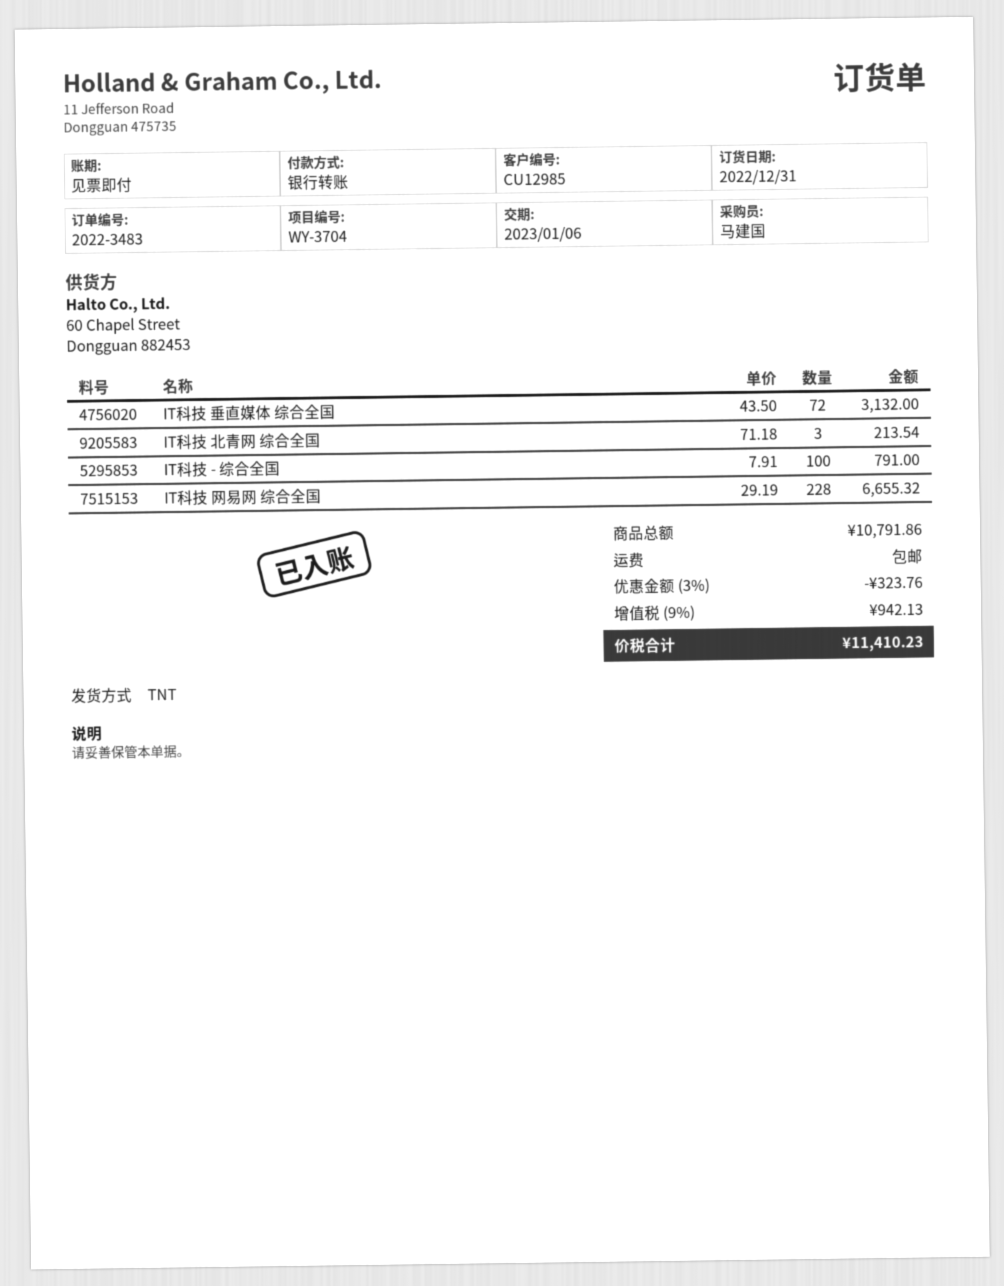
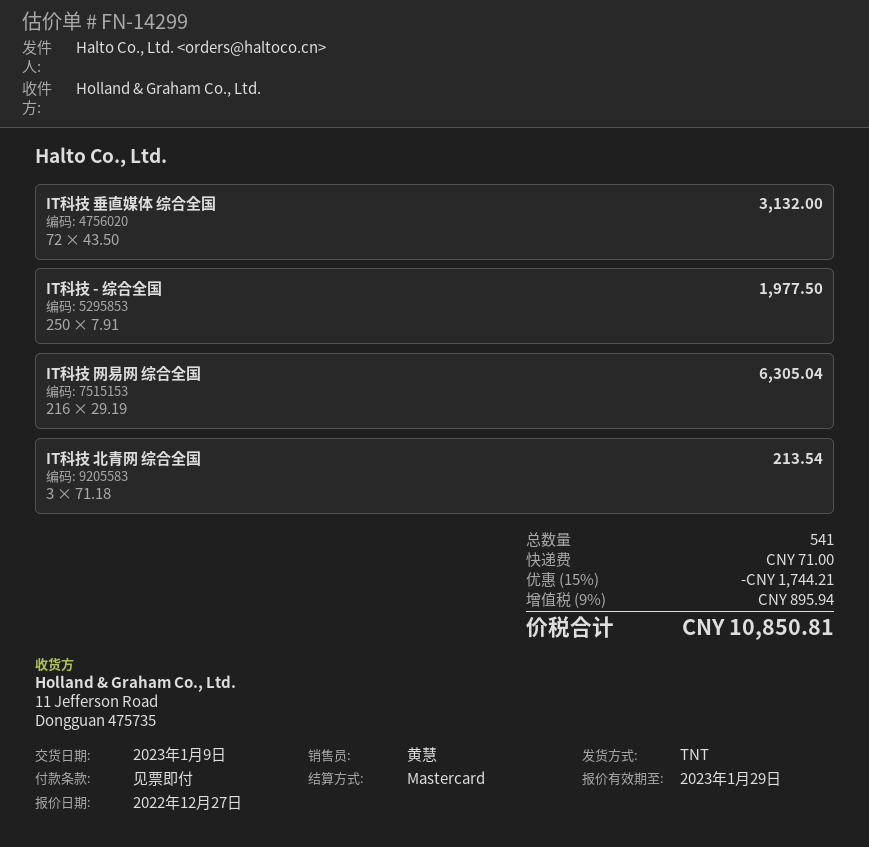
delivery date: 2023-01-06 -> 2023-01-09
payment method: bank transfer -> Mastercard
IT科技 - 综合全国: 100 x 7.91 = 791.00 -> 250 x 7.91 = 1977.50
IT科技 网易网 综合全国: 228 x 29.19 = 6655.32 -> 216 x 29.19 = 6305.04
discount: 3% = 323.76 -> 15% = 1744.21
shipping: 0.00 -> 71.00
tax: 9% = 942.13 -> 9% = 895.94
total: 11410.23 -> 10850.81

